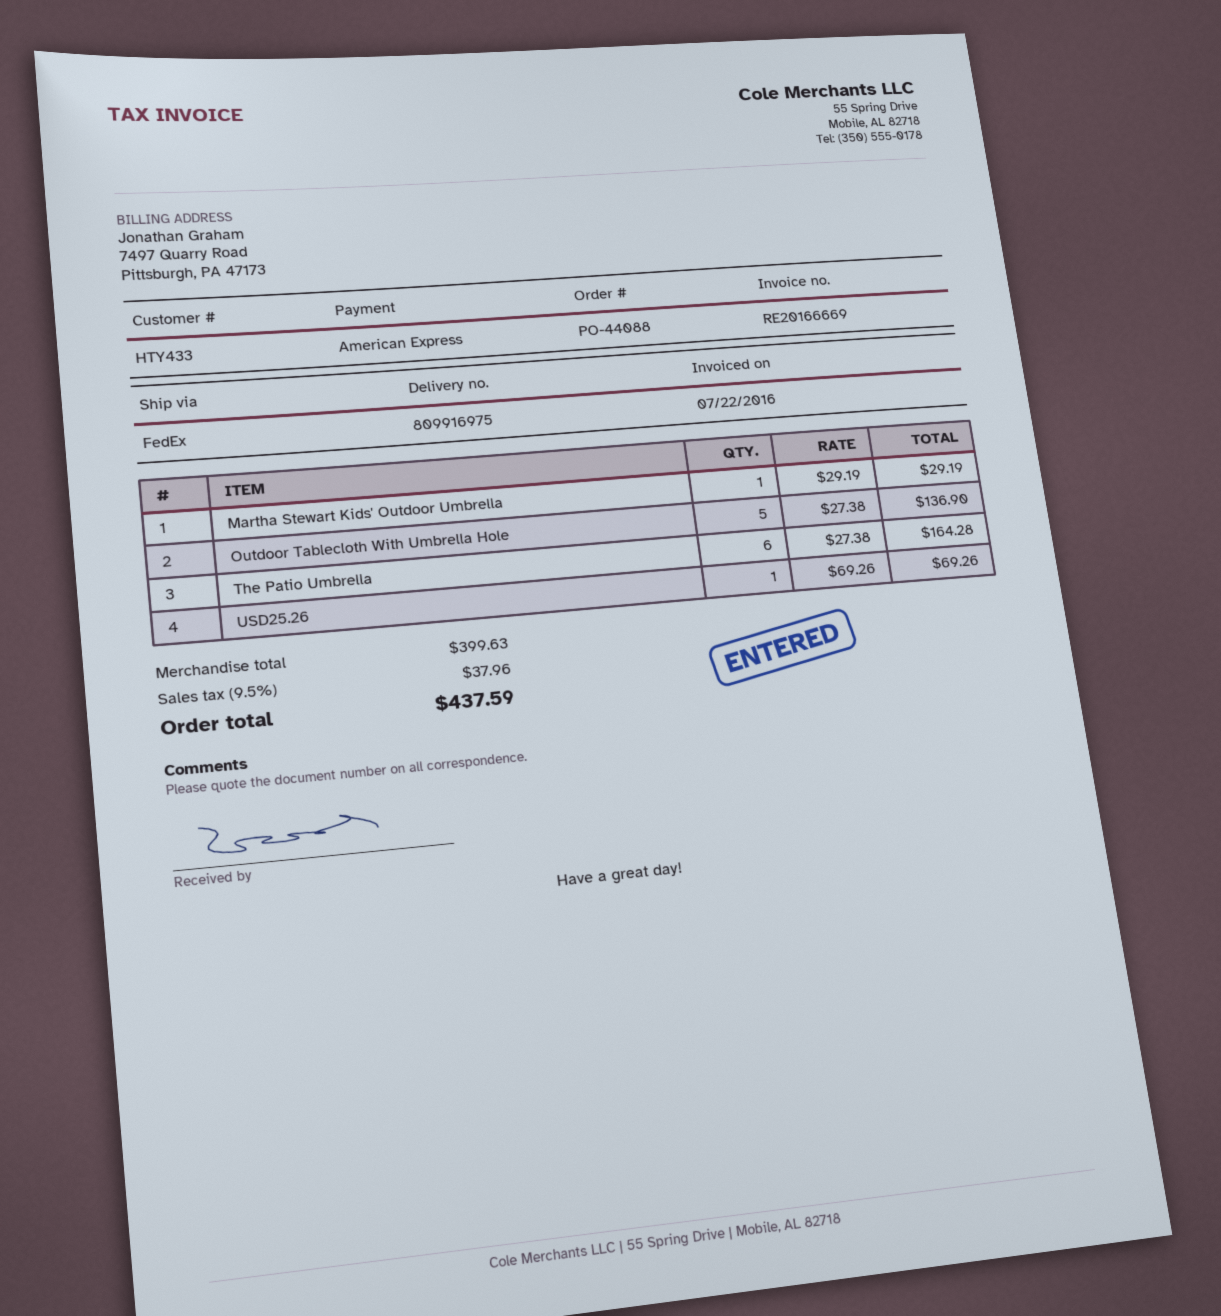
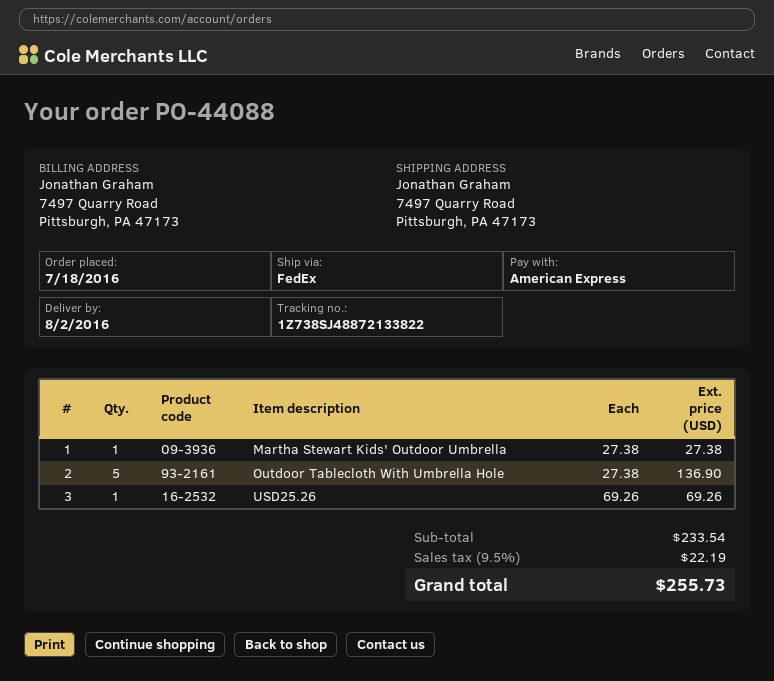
Martha Stewart Kids' Outdoor Umbrella: 1 x 29.19 = 29.19 -> 1 x 27.38 = 27.38
The Patio Umbrella: 6 x 27.38 = 164.28 -> none
subtotal: 399.63 -> 233.54
tax: 9.5% = 37.96 -> 9.5% = 22.19
total: 437.59 -> 255.73

